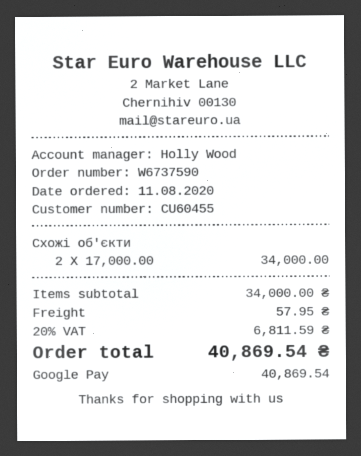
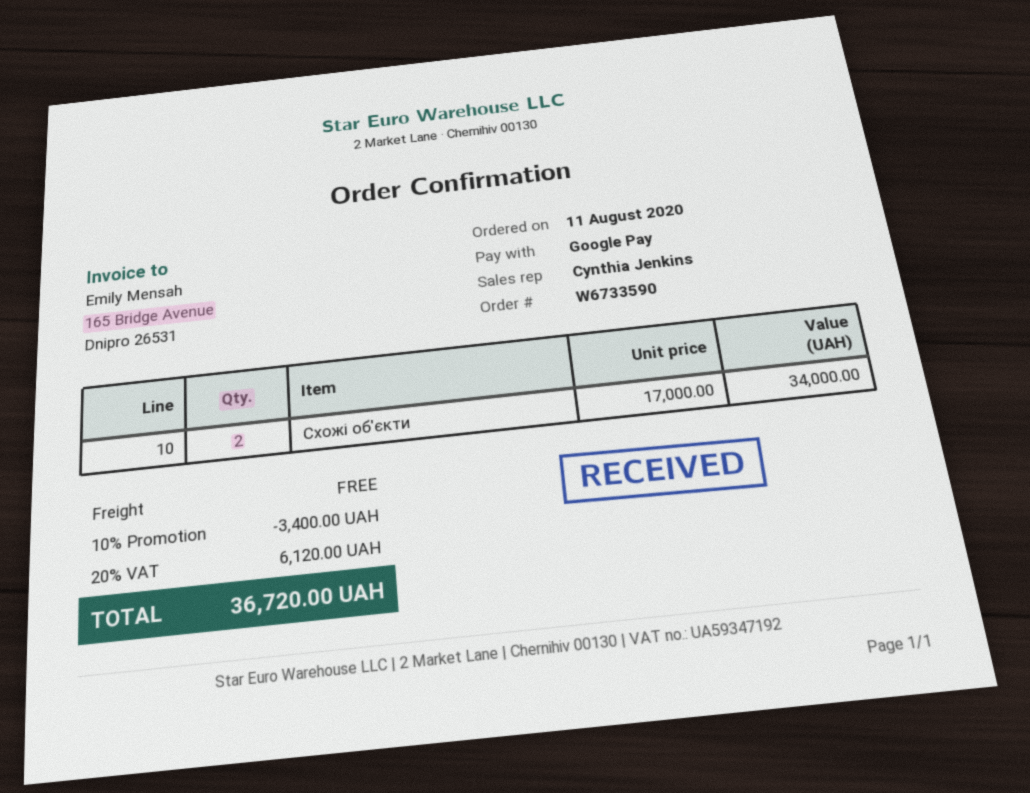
order number: W6737590 -> W6733590
sales rep: Holly Wood -> Cynthia Jenkins
discount: none -> 10% = 3400.00
shipping: 57.95 -> 0.00
tax: 20% = 6811.59 -> 20% = 6120.00
total: 40869.54 -> 36720.00

